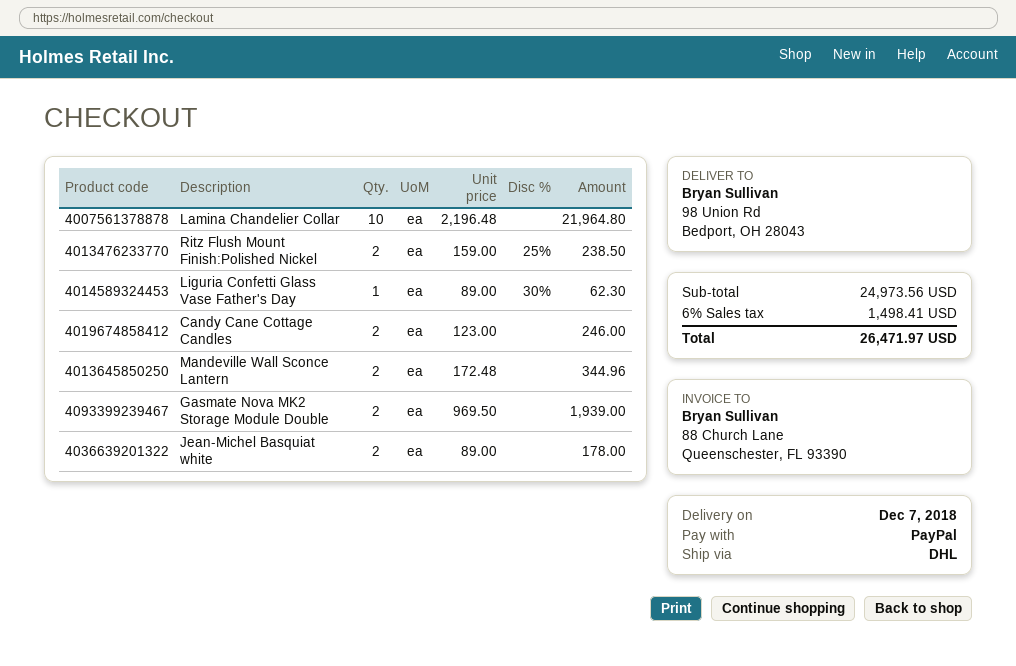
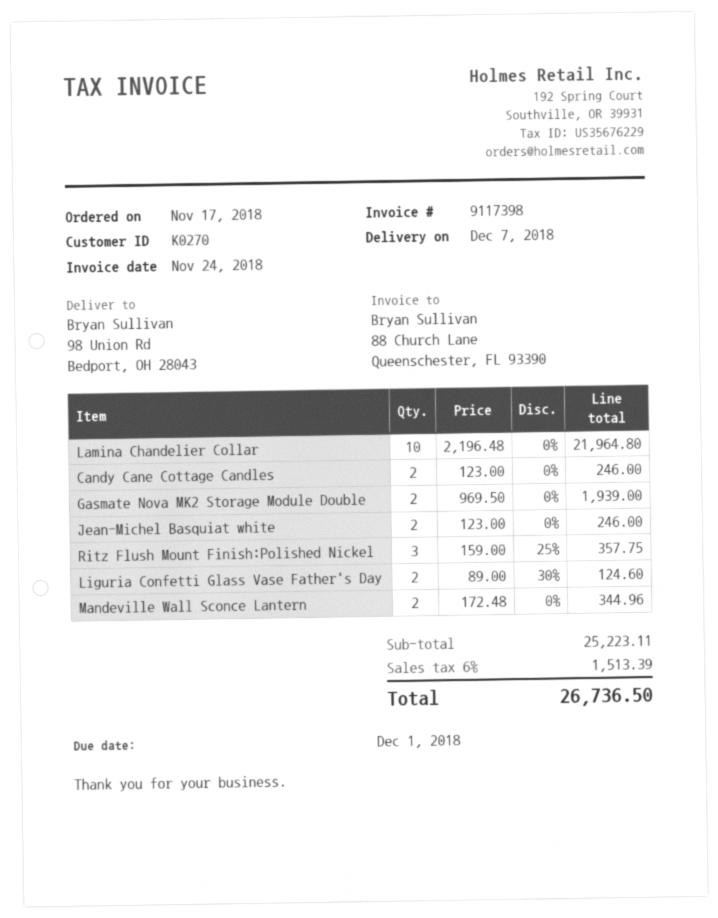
Ritz Flush Mount Finish:Polished Nickel: 2 x 159.00 - 25% = 238.50 -> 3 x 159.00 - 25% = 357.75
Liguria Confetti Glass Vase Father's Day: 1 x 89.00 - 30% = 62.30 -> 2 x 89.00 - 30% = 124.60
Jean-Michel Basquiat white: 2 x 89.00 = 178.00 -> 2 x 123.00 = 246.00
subtotal: 24973.56 -> 25223.11
tax: 6% = 1498.41 -> 6% = 1513.39
total: 26471.97 -> 26736.50

